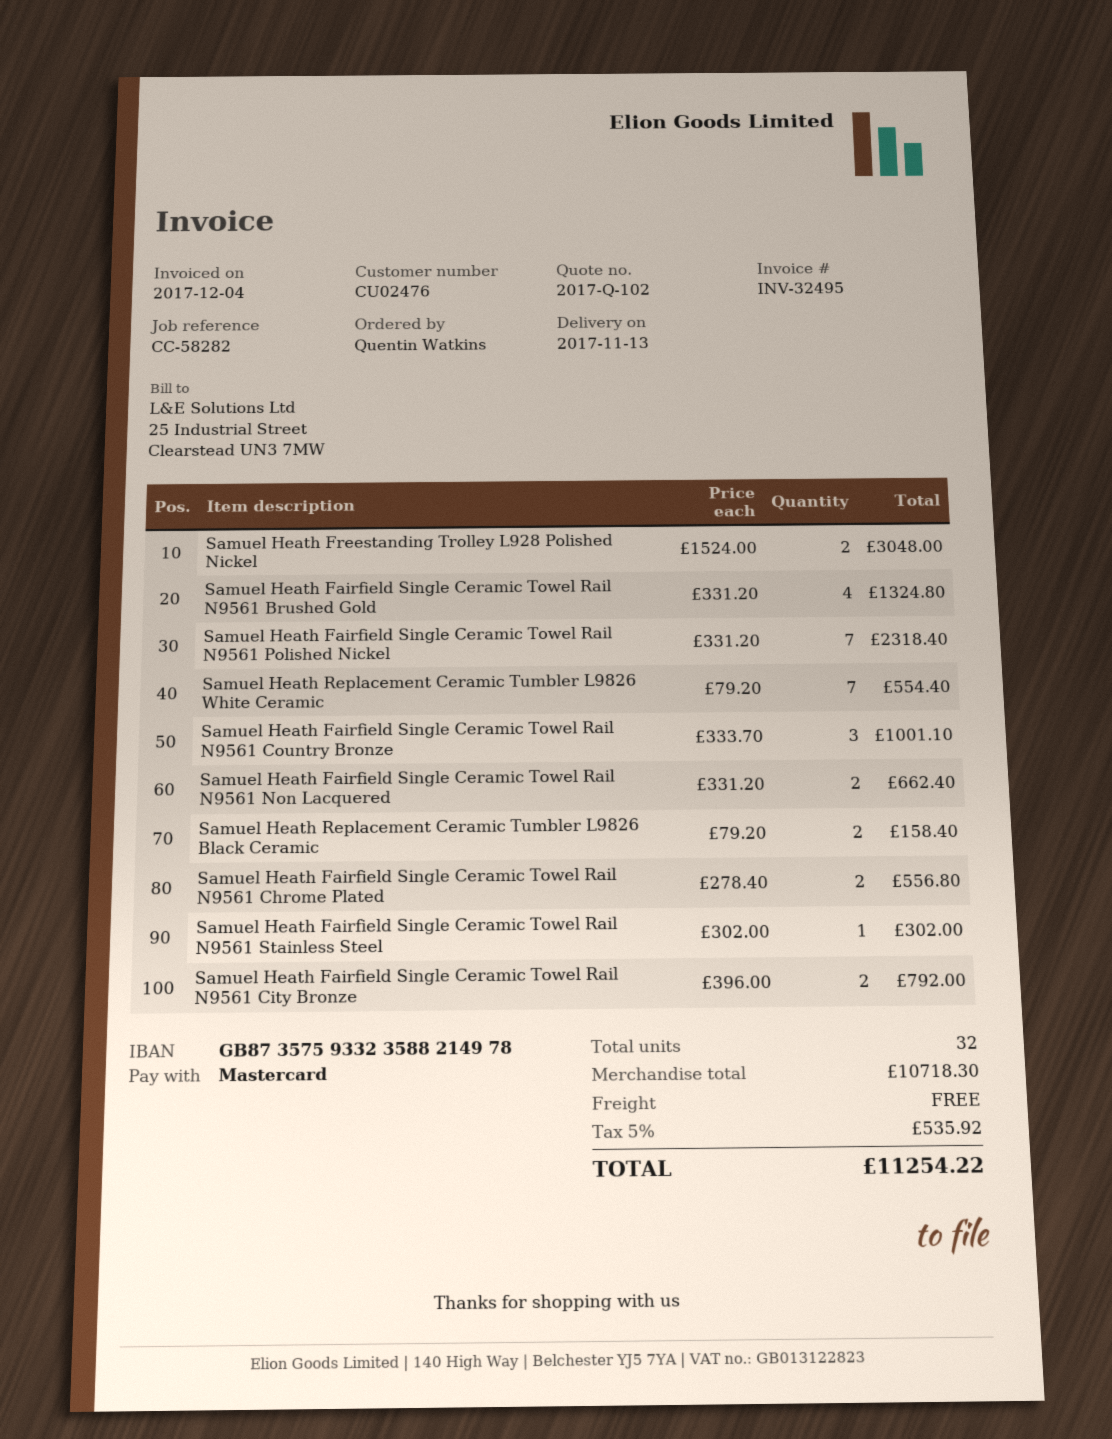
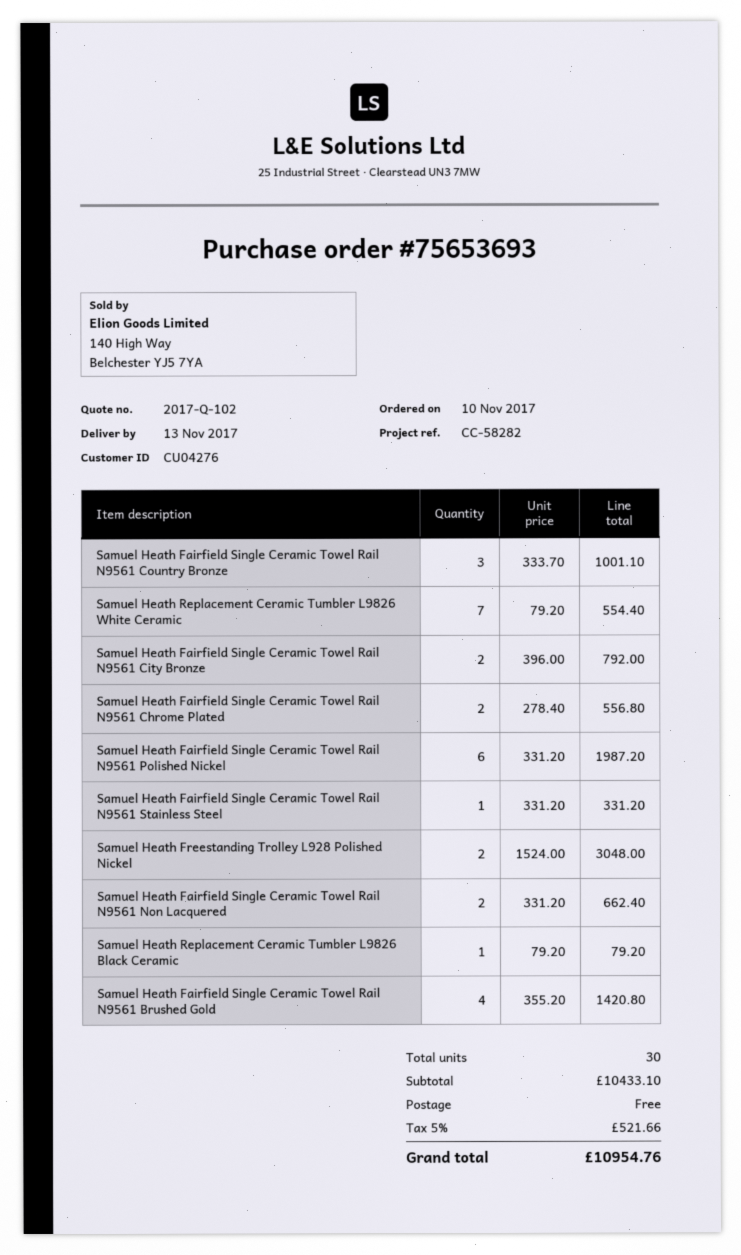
customer number: CU02476 -> CU04276
Samuel Heath Fairfield Single Ceramic Towel Rail N9561 Brushed Gold: 4 x 331.20 = 1324.80 -> 4 x 355.20 = 1420.80
Samuel Heath Fairfield Single Ceramic Towel Rail N9561 Polished Nickel: 7 x 331.20 = 2318.40 -> 6 x 331.20 = 1987.20
Samuel Heath Replacement Ceramic Tumbler L9826 Black Ceramic: 2 x 79.20 = 158.40 -> 1 x 79.20 = 79.20
Samuel Heath Fairfield Single Ceramic Towel Rail N9561 Stainless Steel: 1 x 302.00 = 302.00 -> 1 x 331.20 = 331.20
total quantity: 32 -> 30
subtotal: 10718.30 -> 10433.10
tax: 5% = 535.92 -> 5% = 521.66
total: 11254.22 -> 10954.76

